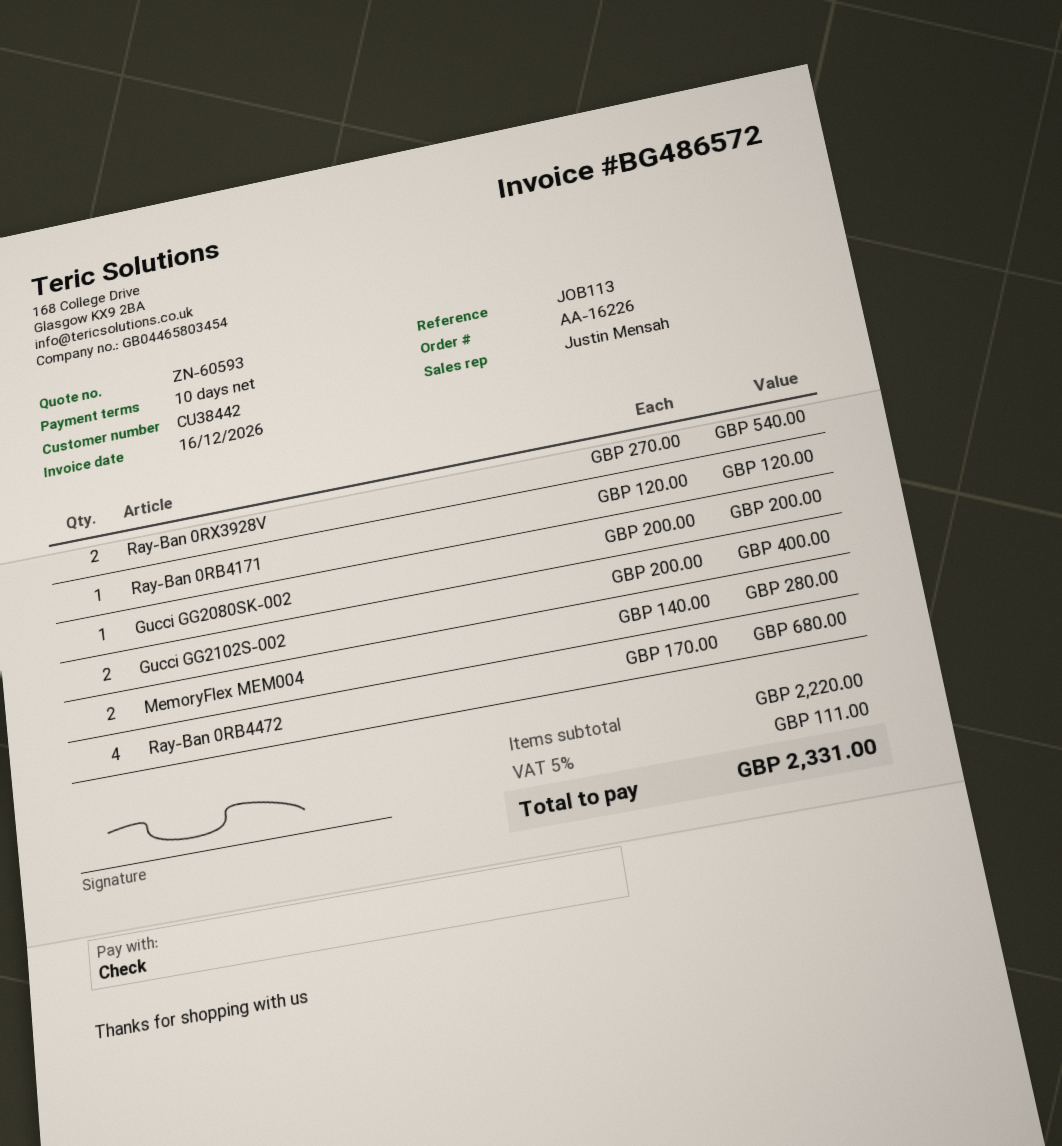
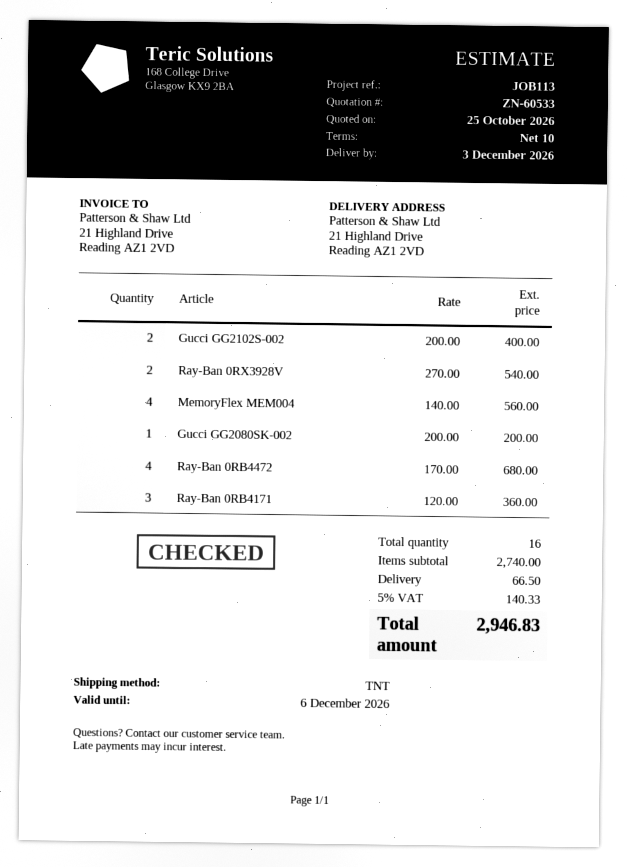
quote number: ZN-60593 -> ZN-60533
Ray-Ban 0RB4171: 1 x 120.00 = 120.00 -> 3 x 120.00 = 360.00
MemoryFlex MEM004: 2 x 140.00 = 280.00 -> 4 x 140.00 = 560.00
subtotal: 2220.00 -> 2740.00
shipping: none -> 66.50
tax: 5% = 111.00 -> 5% = 140.33
total: 2331.00 -> 2946.83

